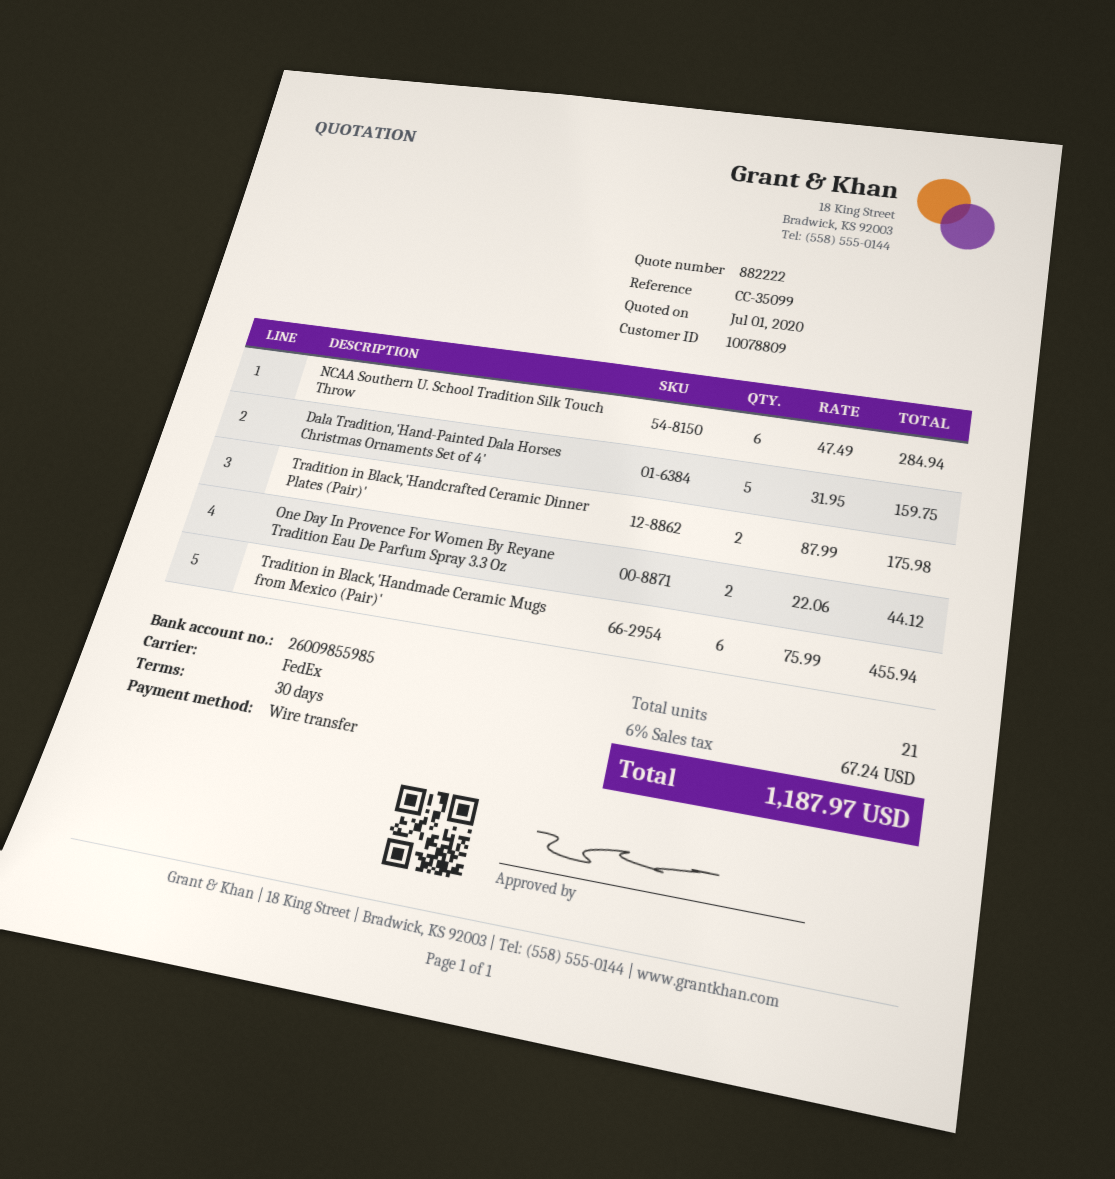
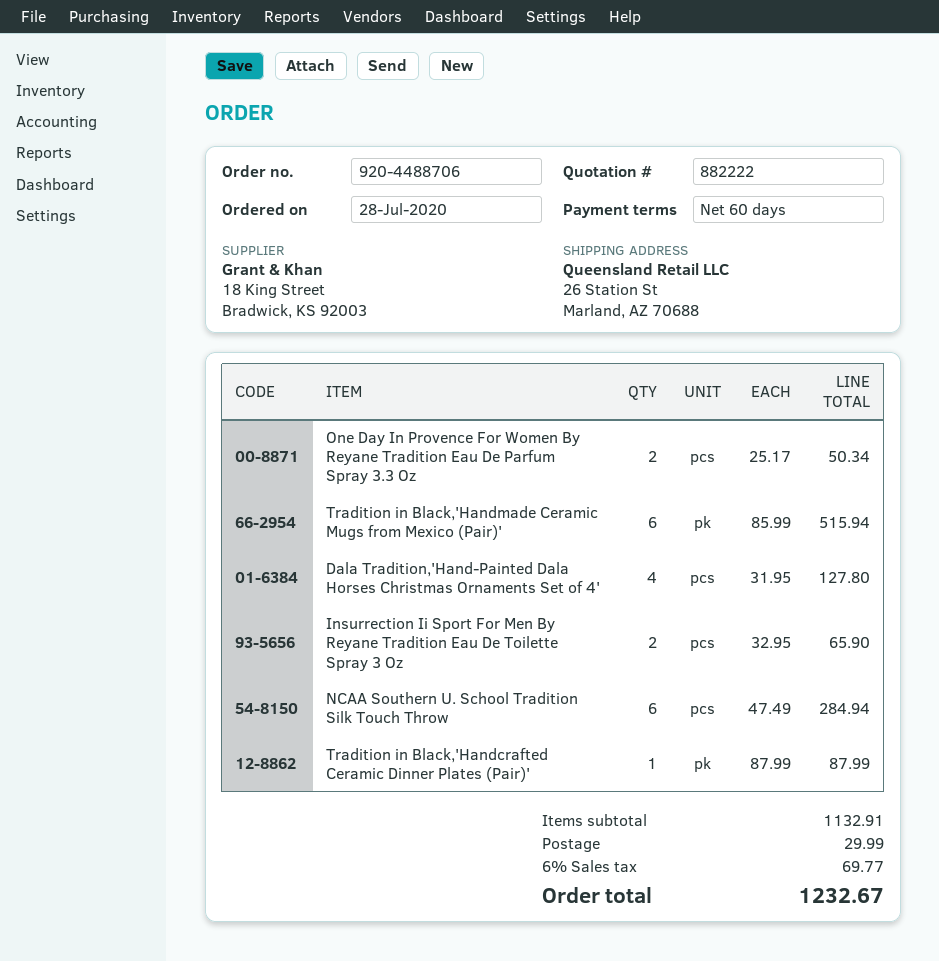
payment terms: 30 days -> 60 days
Dala Tradition,'Hand-Painted Dala Horses Christmas Ornaments Set of 4': 5 x 31.95 = 159.75 -> 4 x 31.95 = 127.80
Tradition in Black,'Handcrafted Ceramic Dinner Plates (Pair)': 2 x 87.99 = 175.98 -> 1 x 87.99 = 87.99
One Day In Provence For Women By Reyane Tradition Eau De Parfum Spray 3.3 Oz: 2 x 22.06 = 44.12 -> 2 x 25.17 = 50.34
Tradition in Black,'Handmade Ceramic Mugs from Mexico (Pair)': 6 x 75.99 = 455.94 -> 6 x 85.99 = 515.94
Insurrection Ii Sport For Men By Reyane Tradition Eau De Toilette Spray 3 Oz: none -> 2 x 32.95 = 65.90
shipping: none -> 29.99
tax: 6% = 67.24 -> 6% = 69.77
total: 1187.97 -> 1232.67

